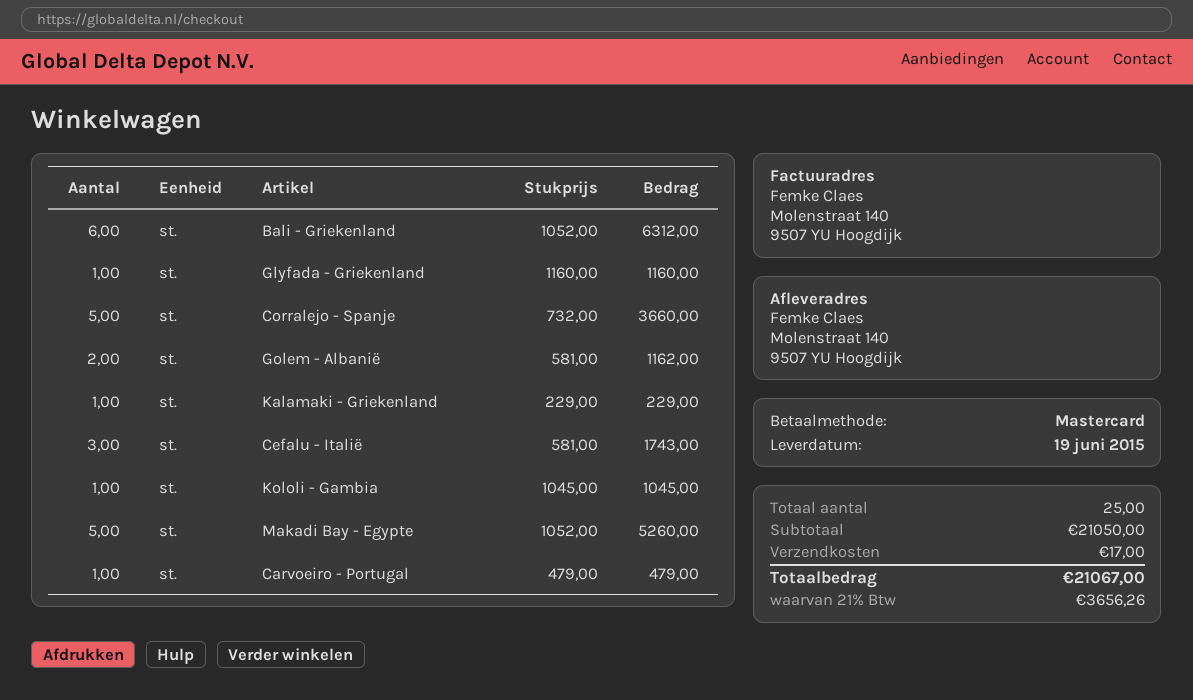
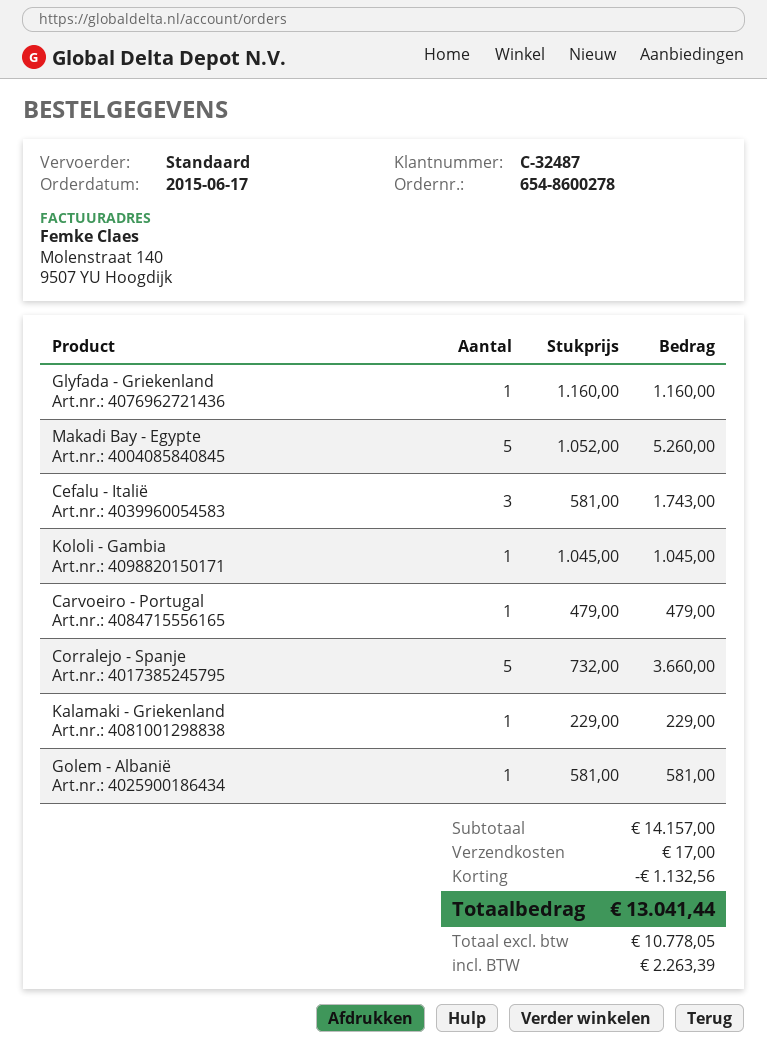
Bali - Griekenland: 6 x 1052.00 = 6312.00 -> none
Golem - Albanië: 2 x 581.00 = 1162.00 -> 1 x 581.00 = 581.00
subtotal: 21050.00 -> 14157.00
discount: none -> 1132.56
tax: 3656.26 -> 2263.39
total: 21067.00 -> 13041.44

